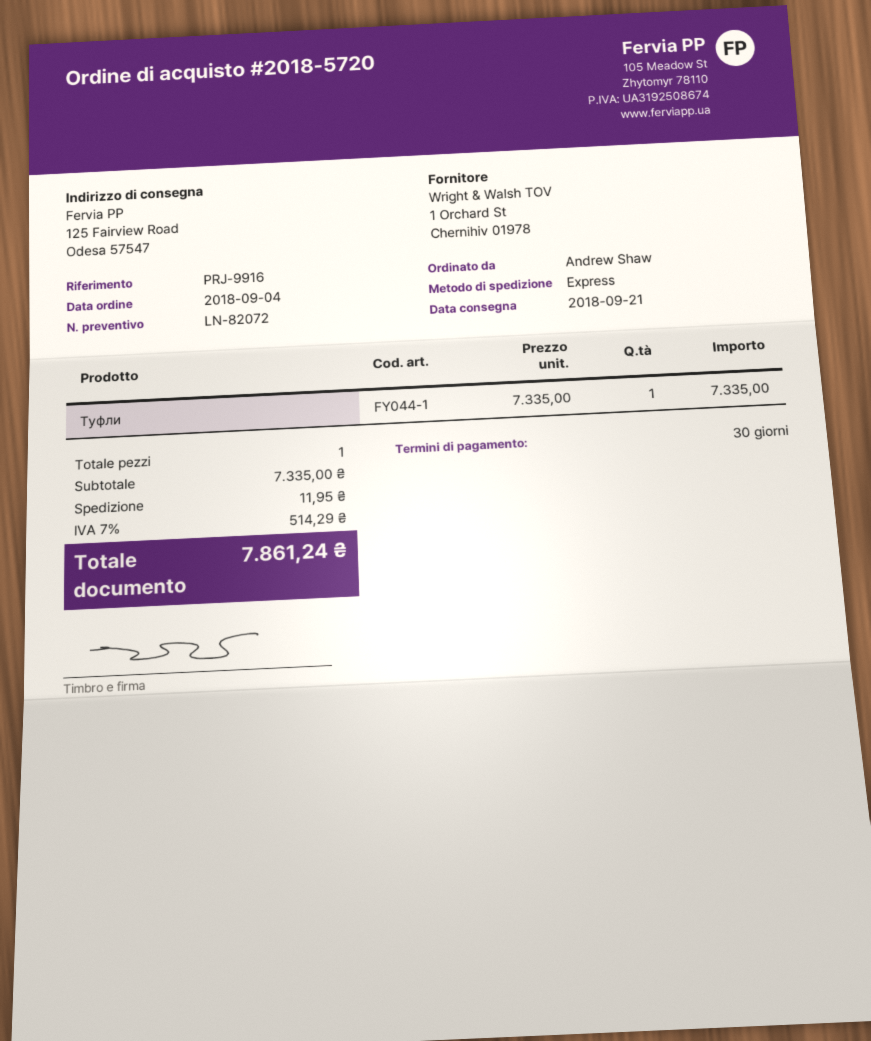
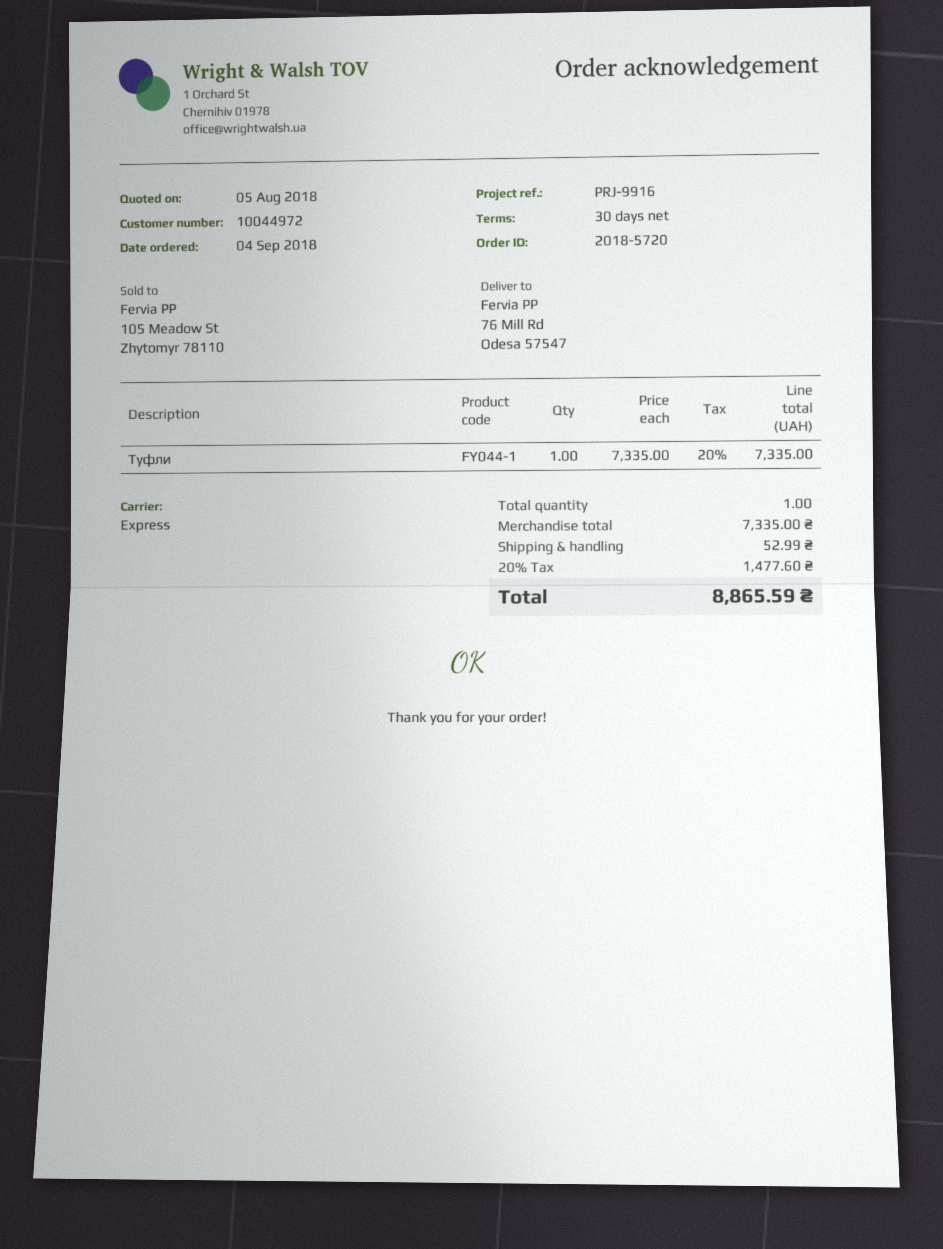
ship to: 125 Fairview Road, Odesa 57547 -> 76 Mill Rd, Odesa 57547
shipping: 11.95 -> 52.99
tax: 7% = 514.29 -> 20% = 1477.60
total: 7861.24 -> 8865.59

